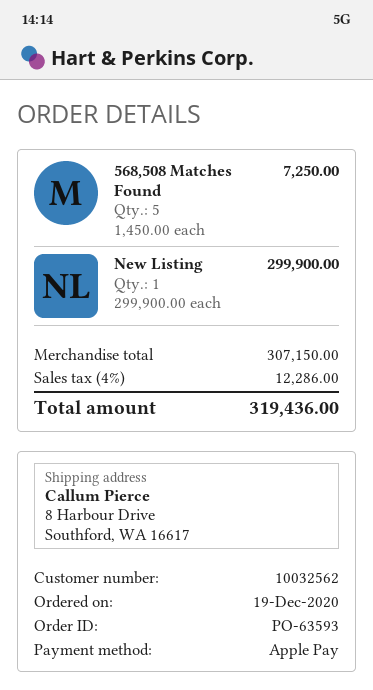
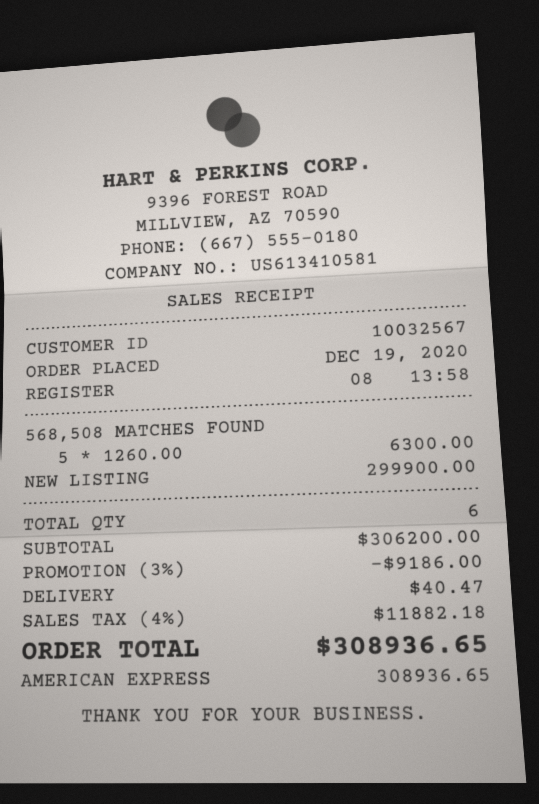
customer number: 10032562 -> 10032567
payment method: Apple Pay -> American Express
568,508 Matches Found: 5 x 1450.00 = 7250.00 -> 5 x 1260.00 = 6300.00
subtotal: 307150.00 -> 306200.00
discount: none -> 3% = 9186.00
shipping: none -> 40.47
tax: 4% = 12286.00 -> 4% = 11882.18
total: 319436.00 -> 308936.65

